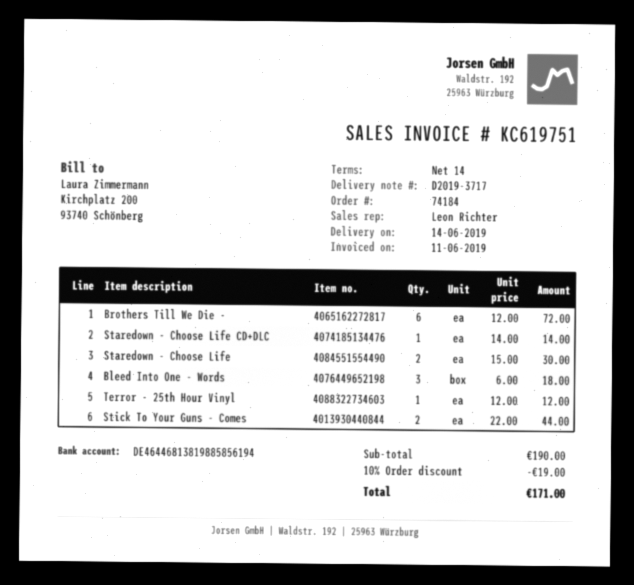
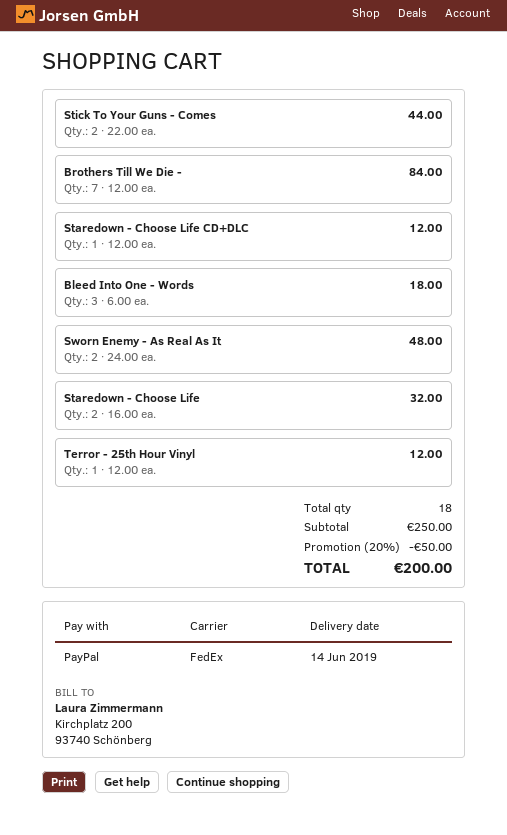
Brothers Till We Die -: 6 x 12.00 = 72.00 -> 7 x 12.00 = 84.00
Staredown - Choose Life CD+DLC: 1 x 14.00 = 14.00 -> 1 x 12.00 = 12.00
Staredown - Choose Life: 2 x 15.00 = 30.00 -> 2 x 16.00 = 32.00
Sworn Enemy - As Real As It: none -> 2 x 24.00 = 48.00
subtotal: 190.00 -> 250.00
discount: 10% = 19.00 -> 20% = 50.00
total: 171.00 -> 200.00

